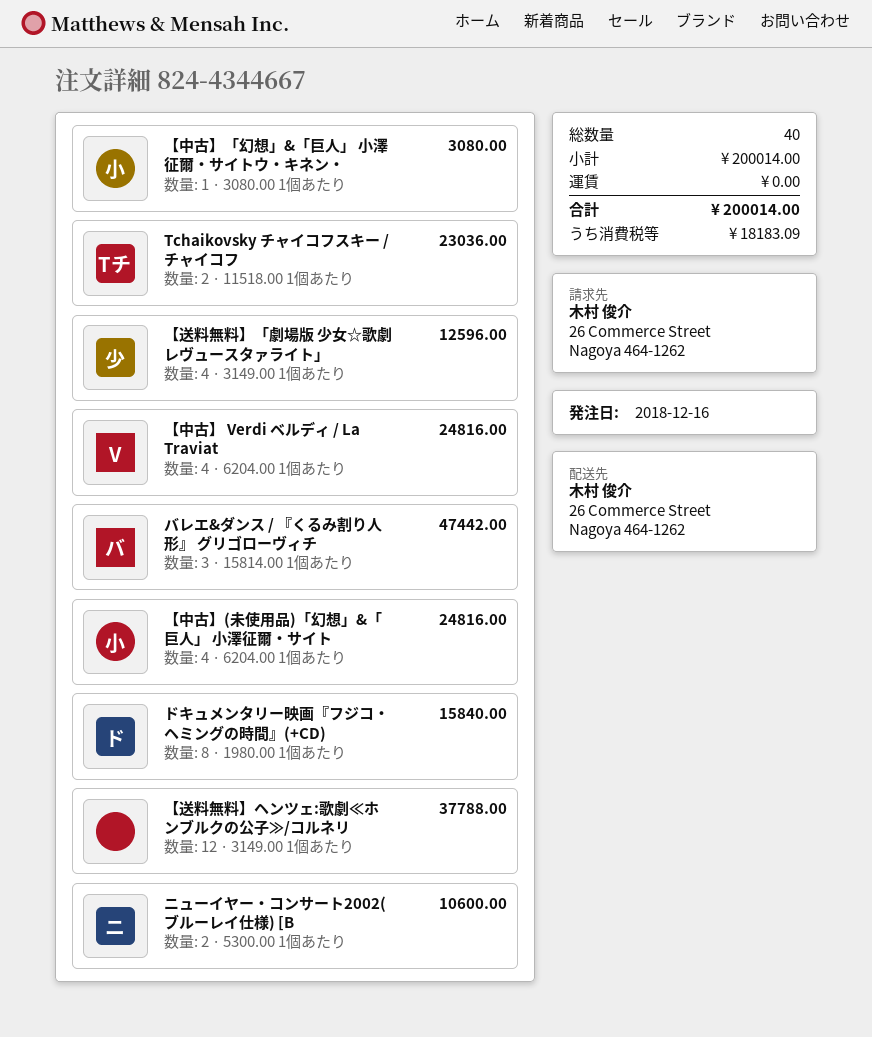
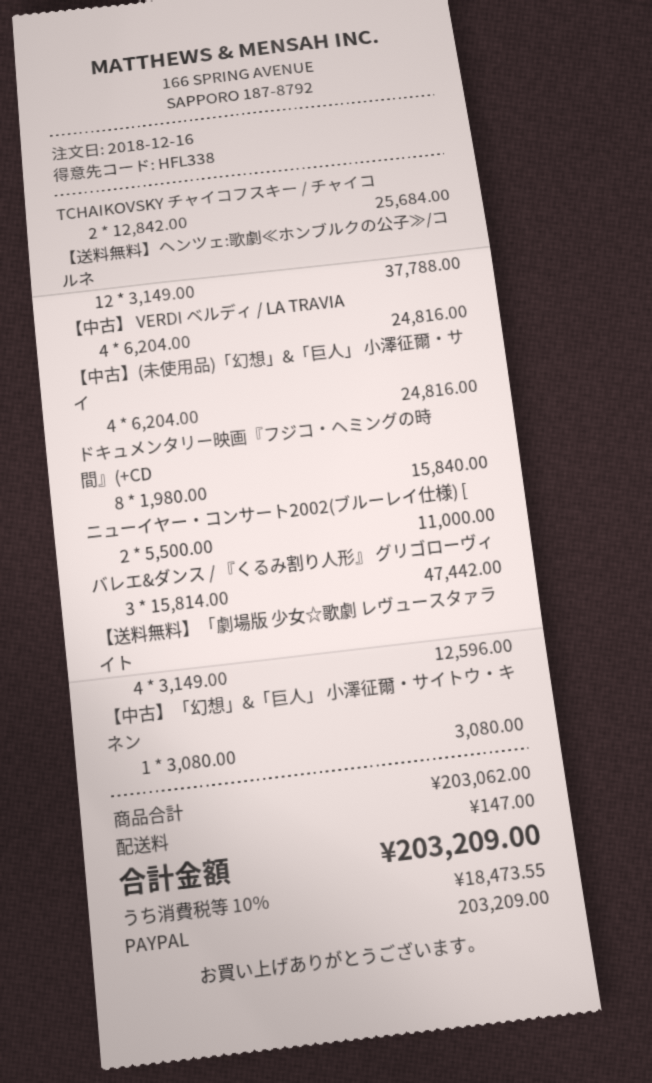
Tchaikovsky チャイコフスキー / チャイコフ: 2 x 11518.00 = 23036.00 -> 2 x 12842.00 = 25684.00
ニューイヤー・コンサート2002(ブルーレイ仕様) [B: 2 x 5300.00 = 10600.00 -> 2 x 5500.00 = 11000.00
subtotal: 200014.00 -> 203062.00
shipping: 0.00 -> 147.00
tax: 18183.09 -> 18473.55
total: 200014.00 -> 203209.00

